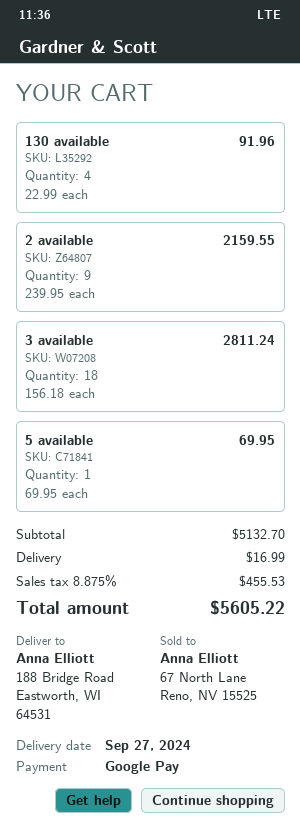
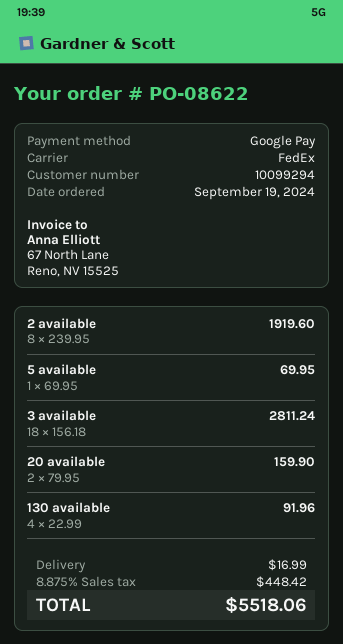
2 available: 9 x 239.95 = 2159.55 -> 8 x 239.95 = 1919.60
20 available: none -> 2 x 79.95 = 159.90
tax: 8.875% = 455.53 -> 8.875% = 448.42
total: 5605.22 -> 5518.06

